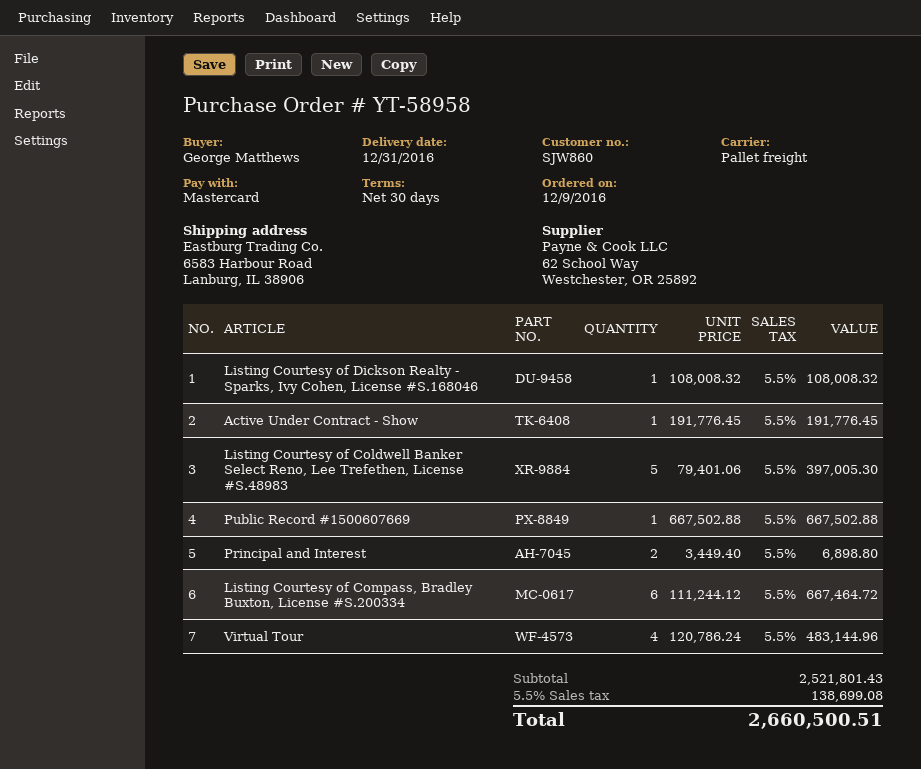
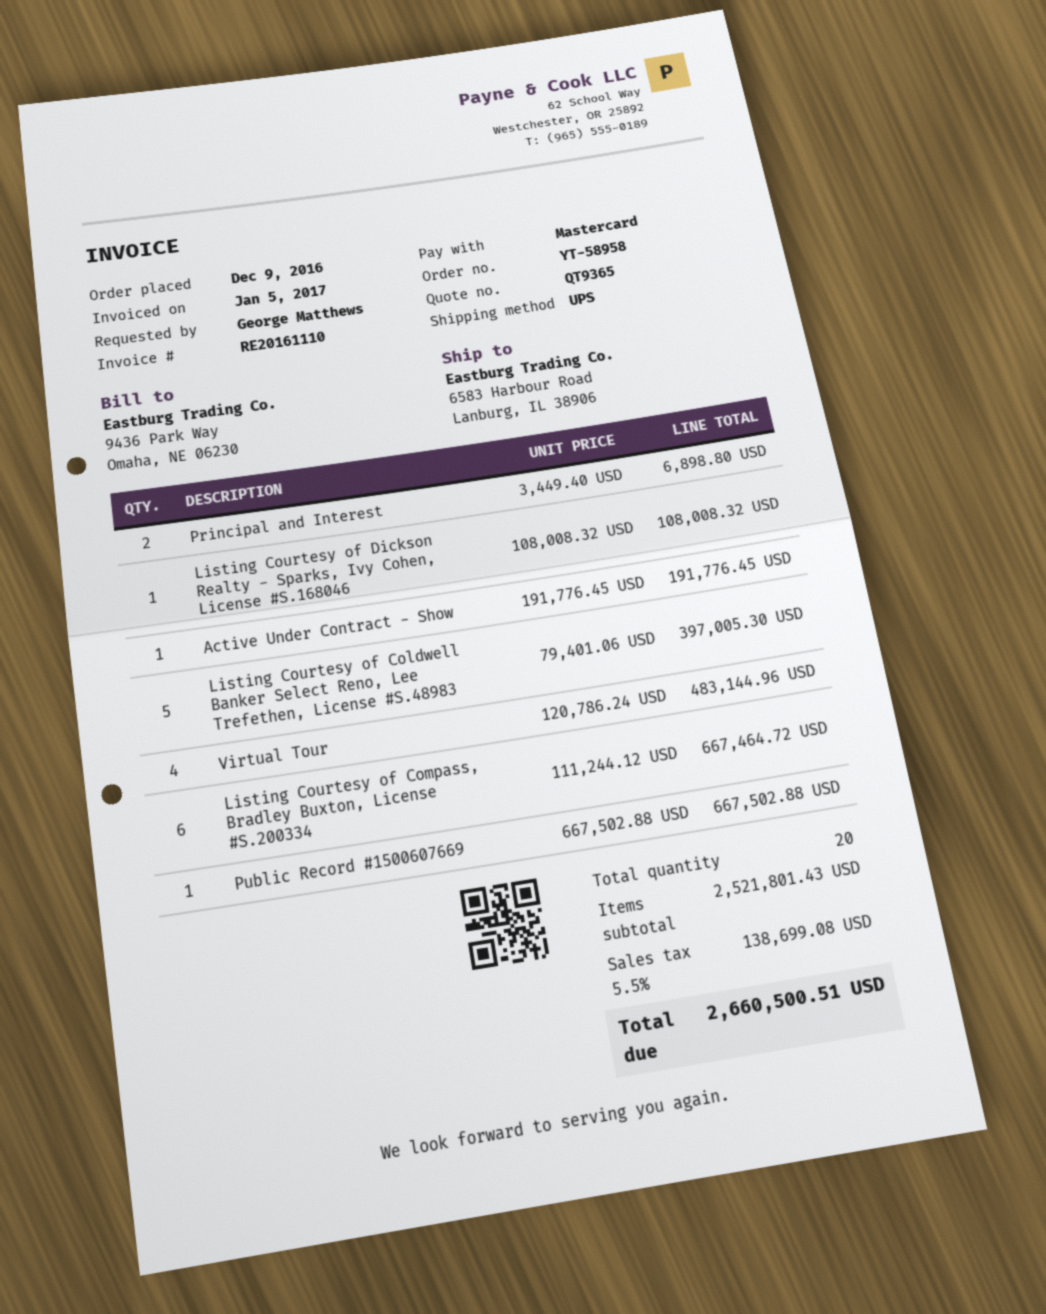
shipping method: pallet freight -> UPS

